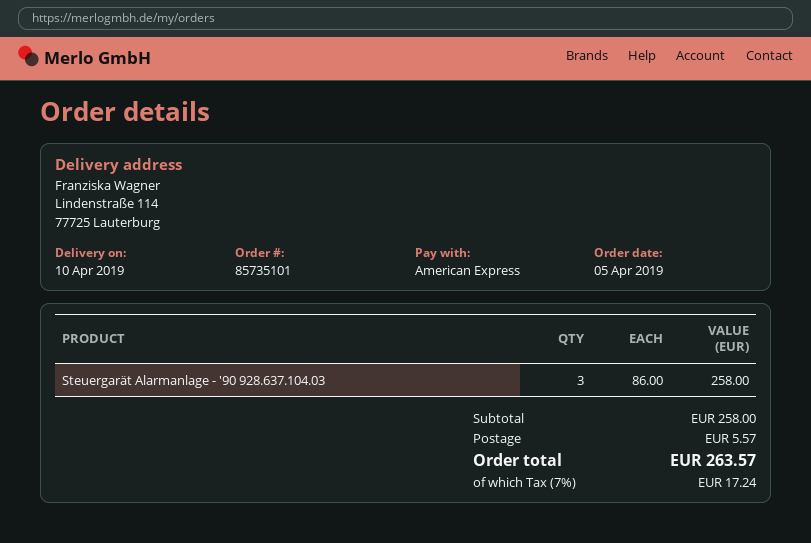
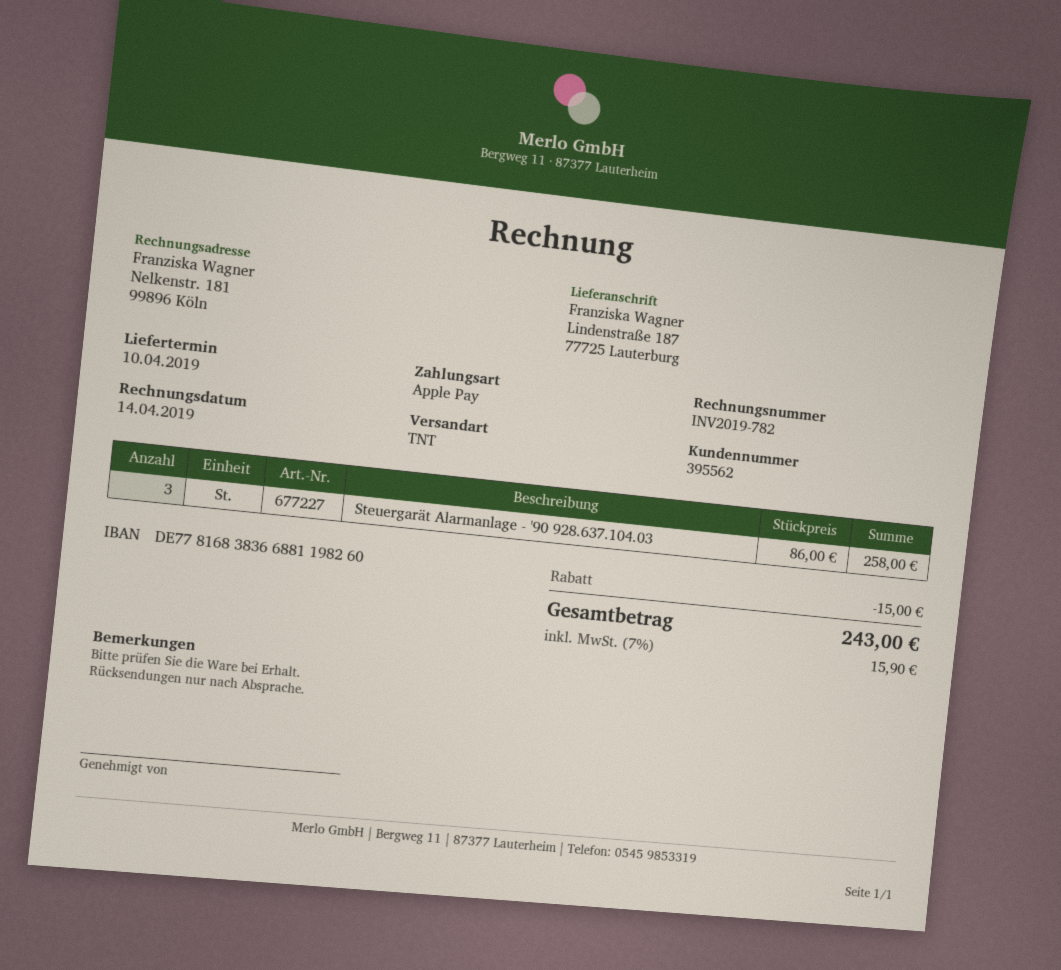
payment method: American Express -> Apple Pay
ship to: Lindenstraße 114, 77725 Lauterburg -> Lindenstraße 187, 77725 Lauterburg
discount: none -> 15.00
shipping: 5.57 -> none
tax: 7% = 17.24 -> 7% = 15.90
total: 263.57 -> 243.00

